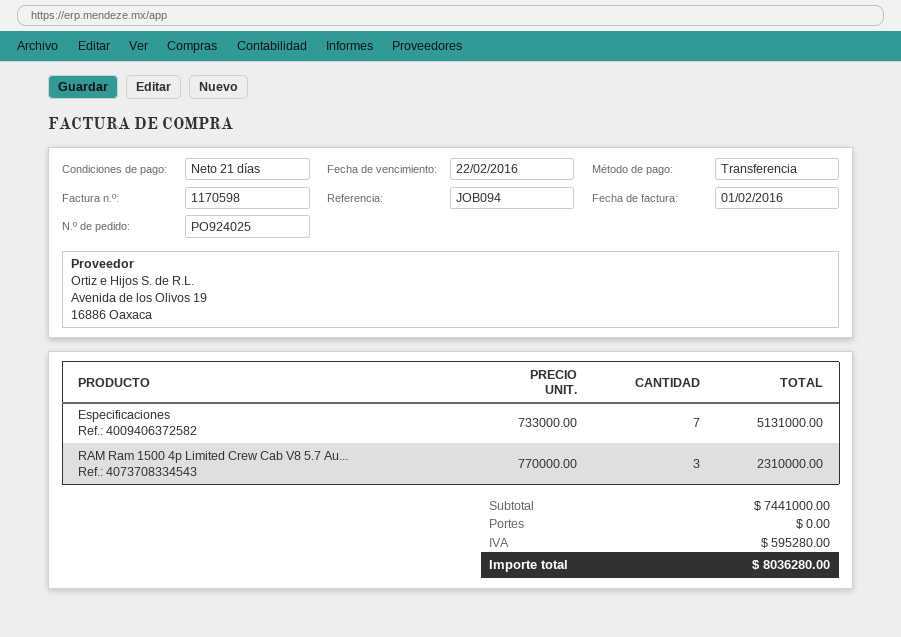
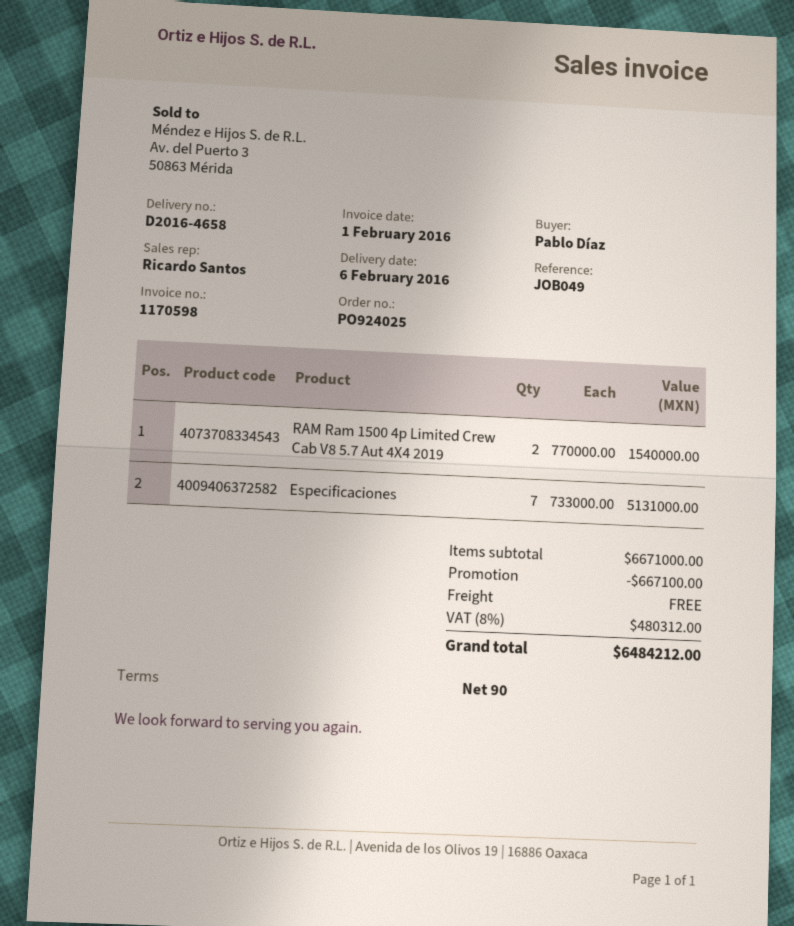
payment terms: 21 days -> 90 days
reference: JOB094 -> JOB049
RAM Ram 1500 4p Limited Crew Cab V8 5.7 Au...: 3 x 770000.00 = 2310000.00 -> 2 x 770000.00 = 1540000.00
subtotal: 7441000.00 -> 6671000.00
discount: none -> 667100.00
tax: 595280.00 -> 480312.00
total: 8036280.00 -> 6484212.00

